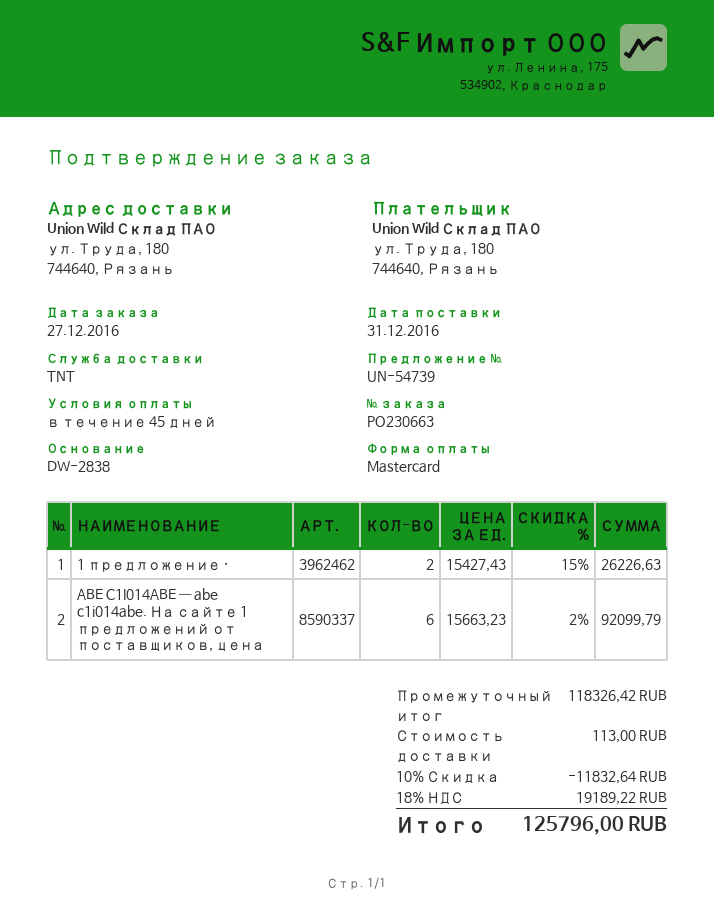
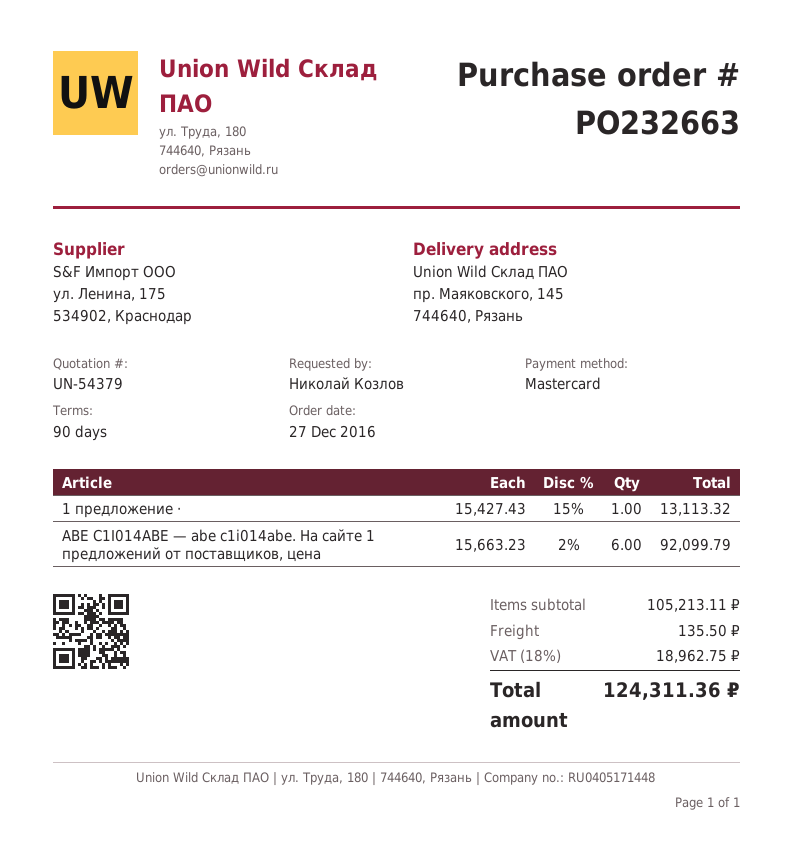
quote number: UN-54739 -> UN-54379
order number: PO230663 -> PO232663
payment terms: 45 days -> 90 days
ship to: ул. Труда, 180, 744640, Рязань -> пр. Маяковского, 145, 744640, Рязань
1 предложение ·: 2 x 15427.43 - 15% = 26226.63 -> 1 x 15427.43 - 15% = 13113.32
subtotal: 118326.42 -> 105213.11
discount: 10% = 11832.64 -> none
shipping: 113.00 -> 135.50
tax: 18% = 19189.22 -> 18% = 18962.75
total: 125796.00 -> 124311.36

